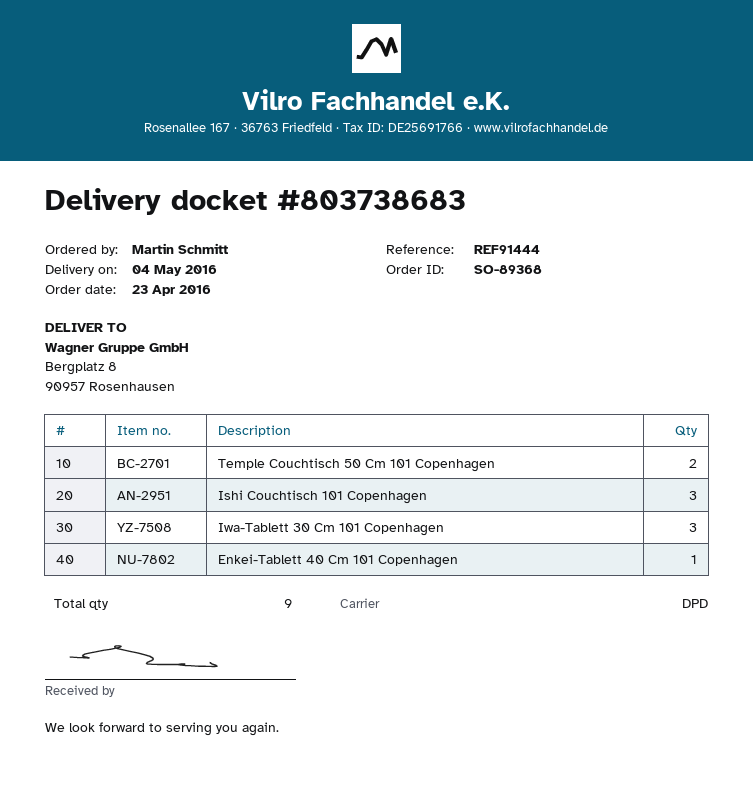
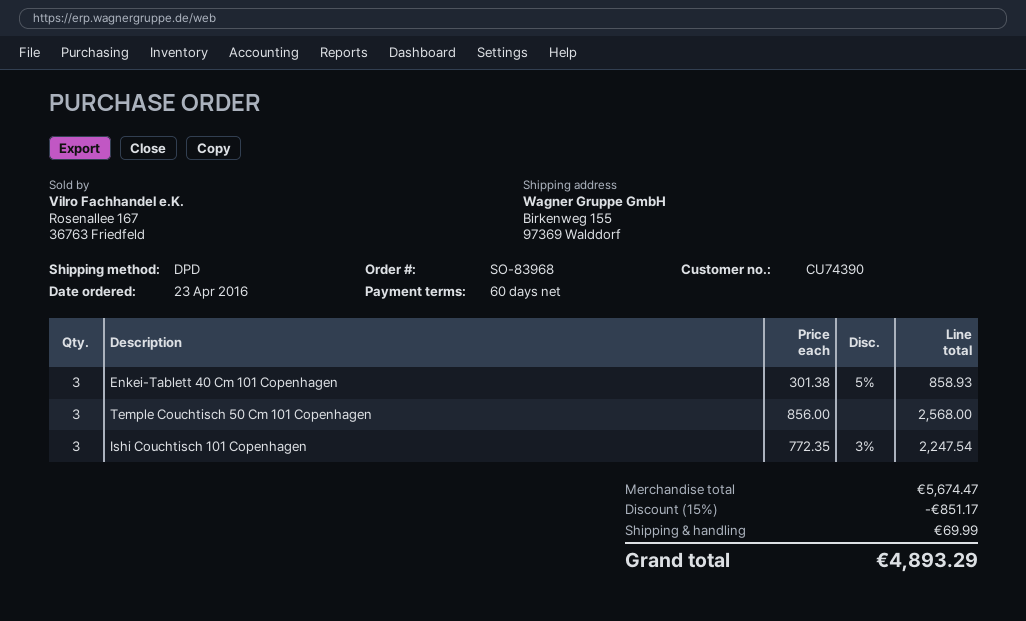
order number: SO-89368 -> SO-83968
ship to: Bergplatz 8, 90957 Rosenhausen -> Birkenweg 155, 97369 Walddorf
Temple Couchtisch 50 Cm 101 Copenhagen: 2 -> 3
Iwa-Tablett 30 Cm 101 Copenhagen: 3 -> none
Enkei-Tablett 40 Cm 101 Copenhagen: 1 -> 3

